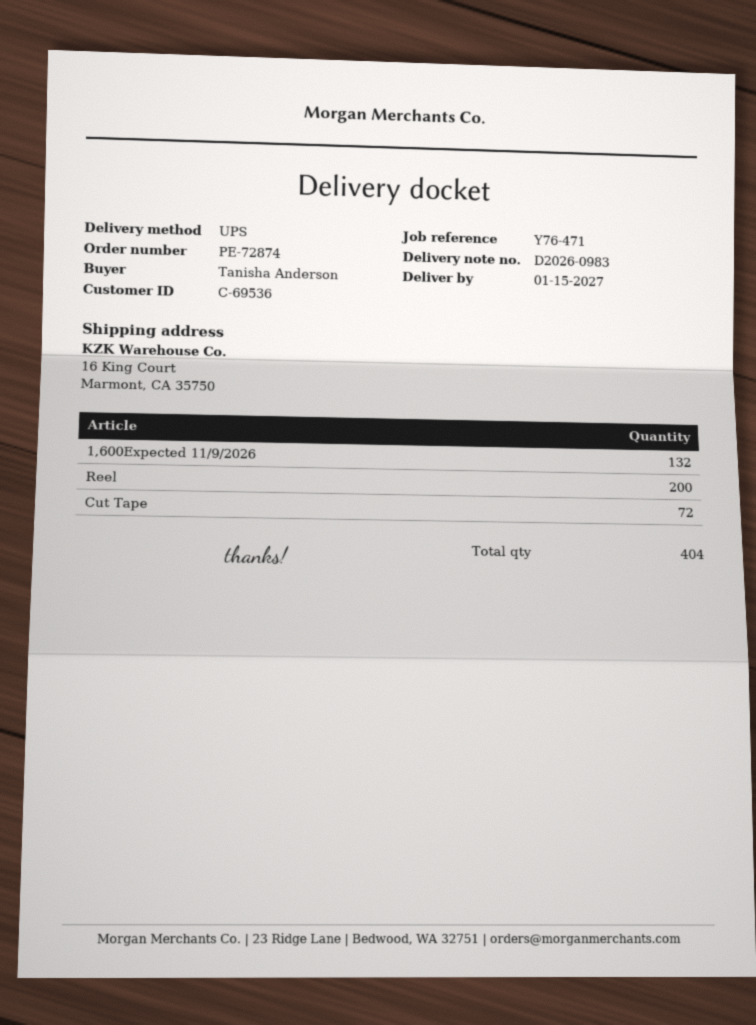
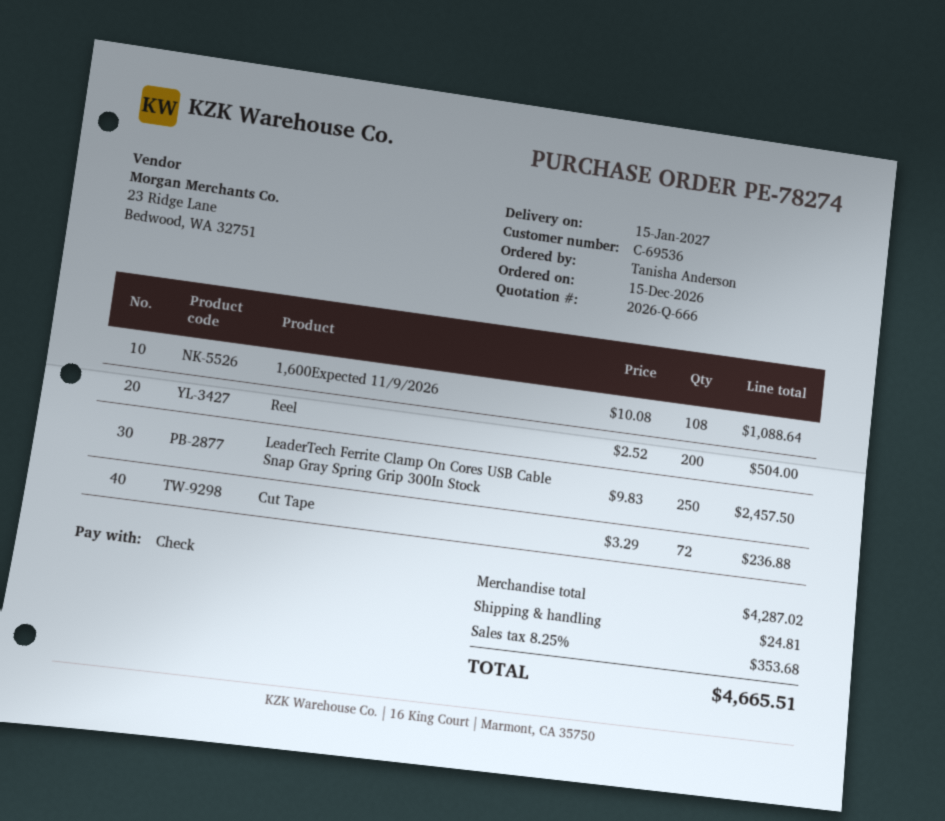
order number: PE-72874 -> PE-78274
1,600Expected 11/9/2026: 132 -> 108
LeaderTech Ferrite Clamp On Cores USB Cable Snap Gray Spring Grip 300In Stock: none -> 250

